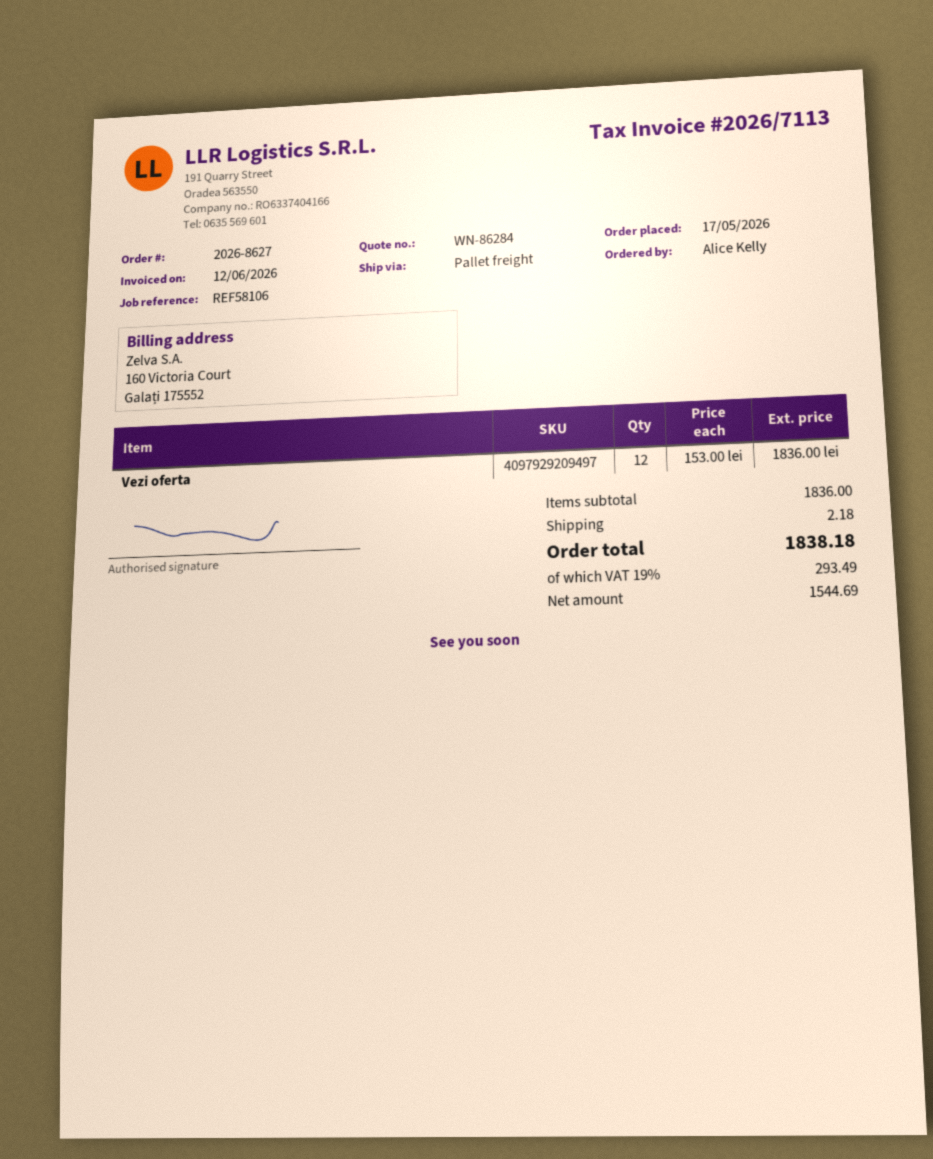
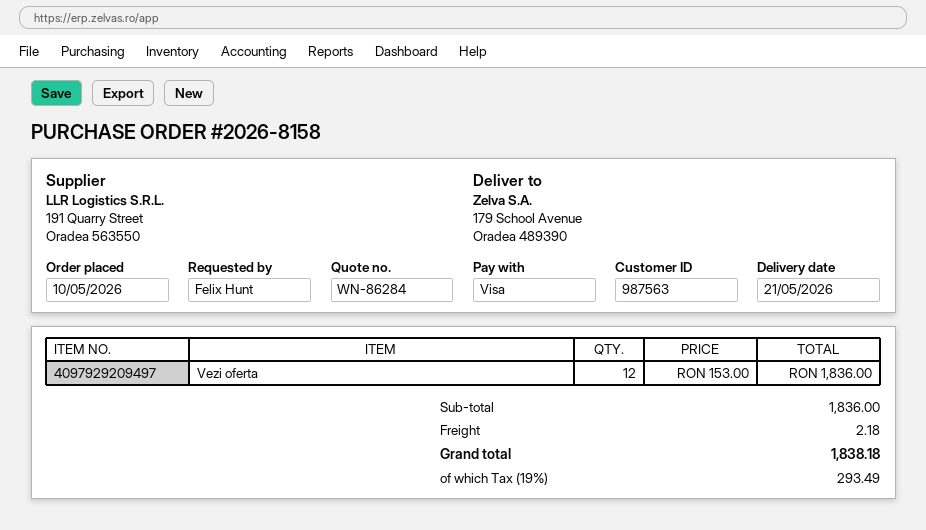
order number: 2026-8627 -> 2026-8158
order date: 2026-05-17 -> 2026-05-10
ordered by: Alice Kelly -> Felix Hunt

